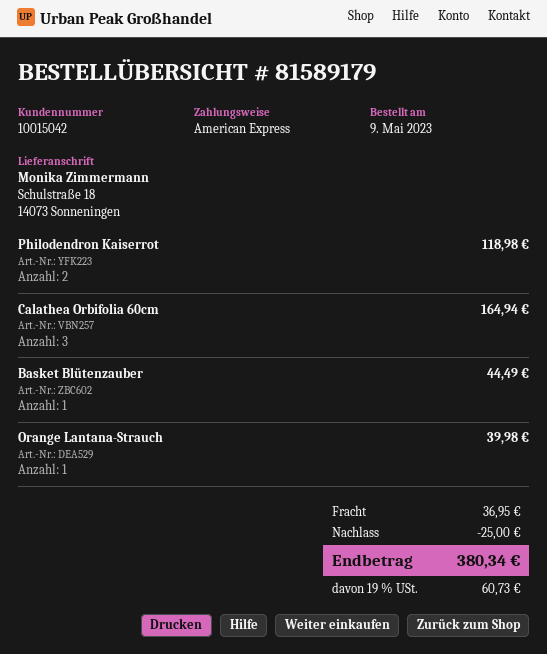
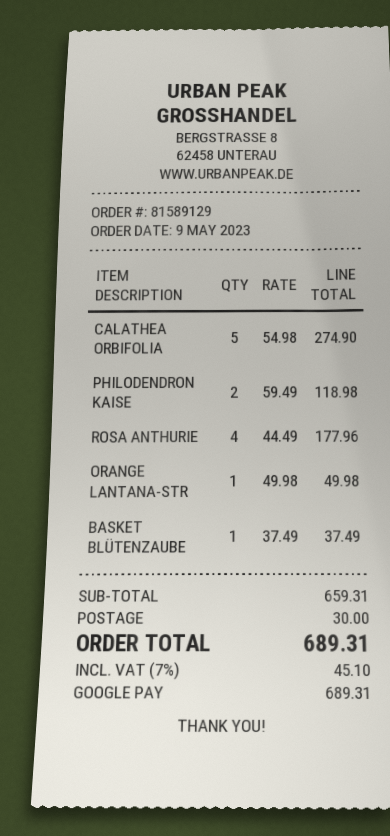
order number: 81589179 -> 81589129
payment method: American Express -> Google Pay
Calathea Orbifolia 60cm: 3 for 164.94 -> 5 for 274.90
Basket Blütenzauber: 1 for 44.49 -> 1 for 37.49
Orange Lantana-Strauch: 1 for 39.98 -> 1 for 49.98
ROSA ANTHURIE: none -> 4 for 177.96
discount: 25.00 -> none
shipping: 36.95 -> 30.00
tax: 19% = 60.73 -> 7% = 45.10
total: 380.34 -> 689.31

